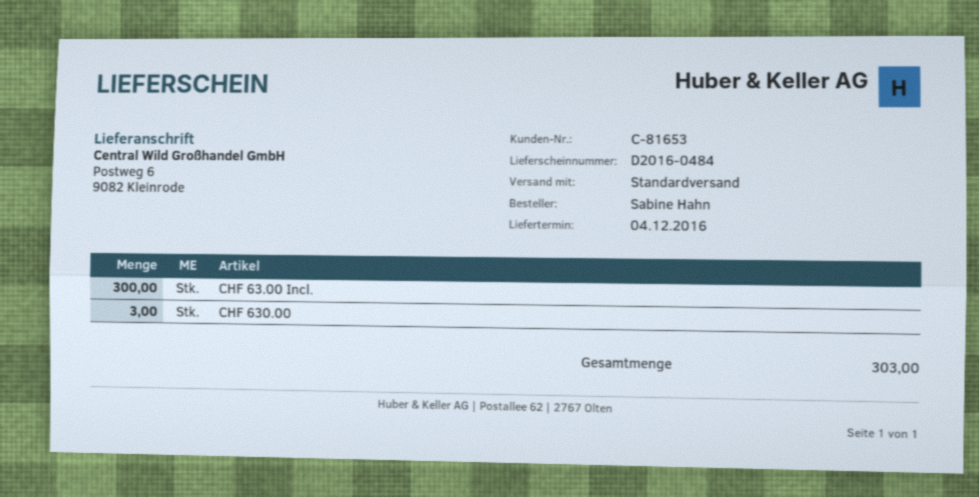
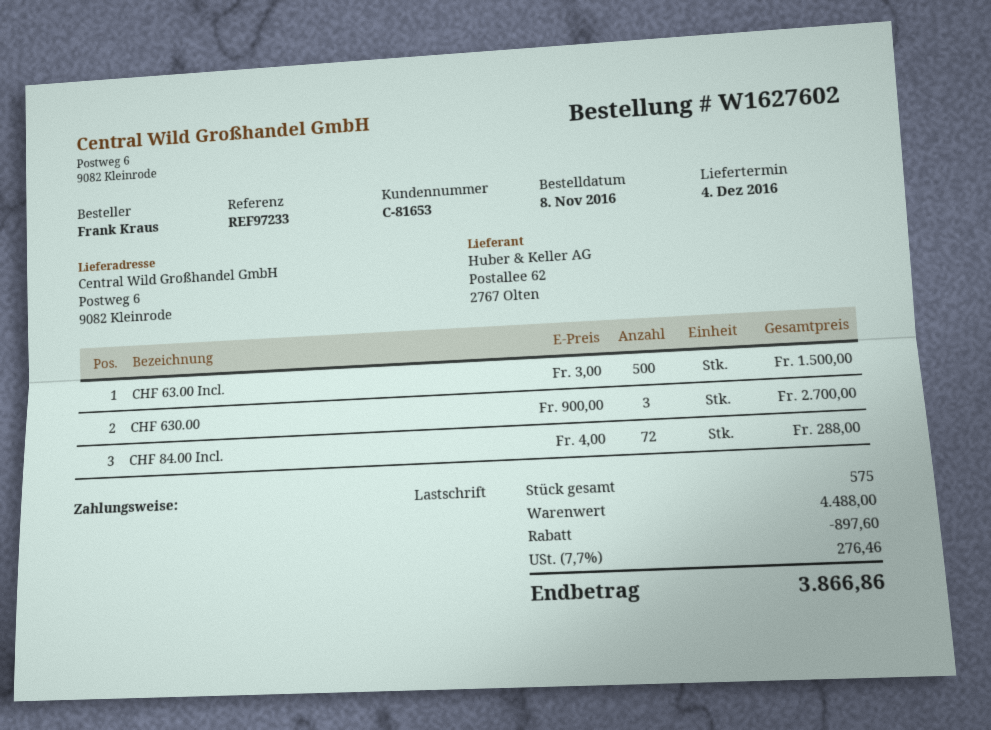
ordered by: Sabine Hahn -> Frank Kraus
CHF 63.00 Incl.: 300 -> 500
CHF 84.00 Incl.: none -> 72
total quantity: 303 -> 575

